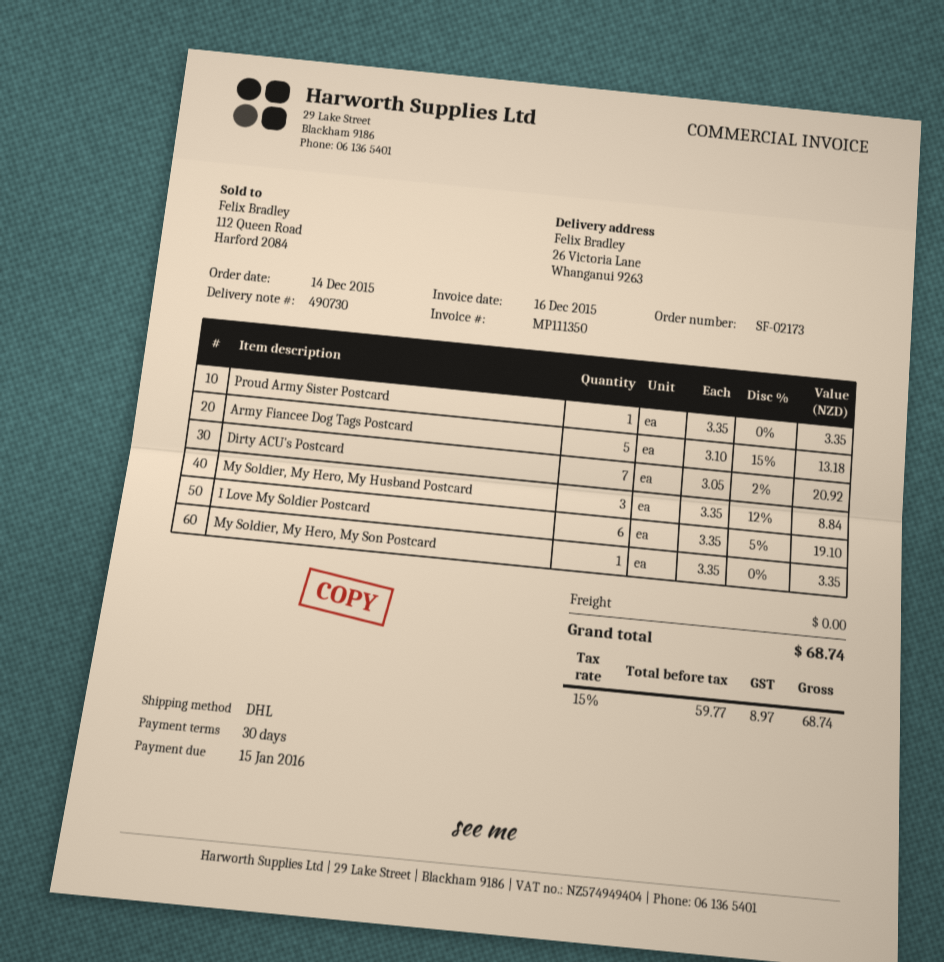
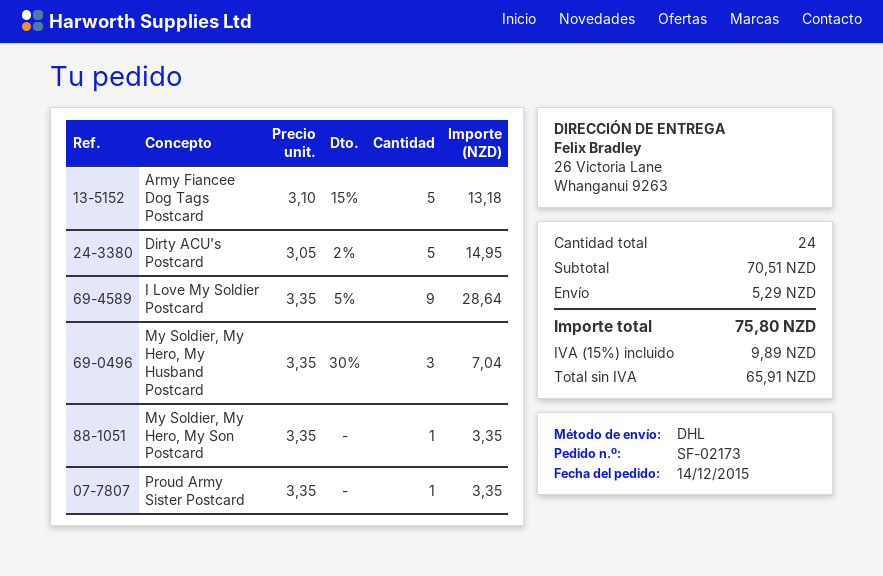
Dirty ACU's Postcard: 7 x 3.05 - 2% = 20.92 -> 5 x 3.05 - 2% = 14.95
My Soldier, My Hero, My Husband Postcard: 3 x 3.35 - 12% = 8.84 -> 3 x 3.35 - 30% = 7.04
I Love My Soldier Postcard: 6 x 3.35 - 5% = 19.10 -> 9 x 3.35 - 5% = 28.64
shipping: 0.00 -> 5.29
net: 59.77 -> 65.91
tax: 15% = 8.97 -> 15% = 9.89
total: 68.74 -> 75.80

